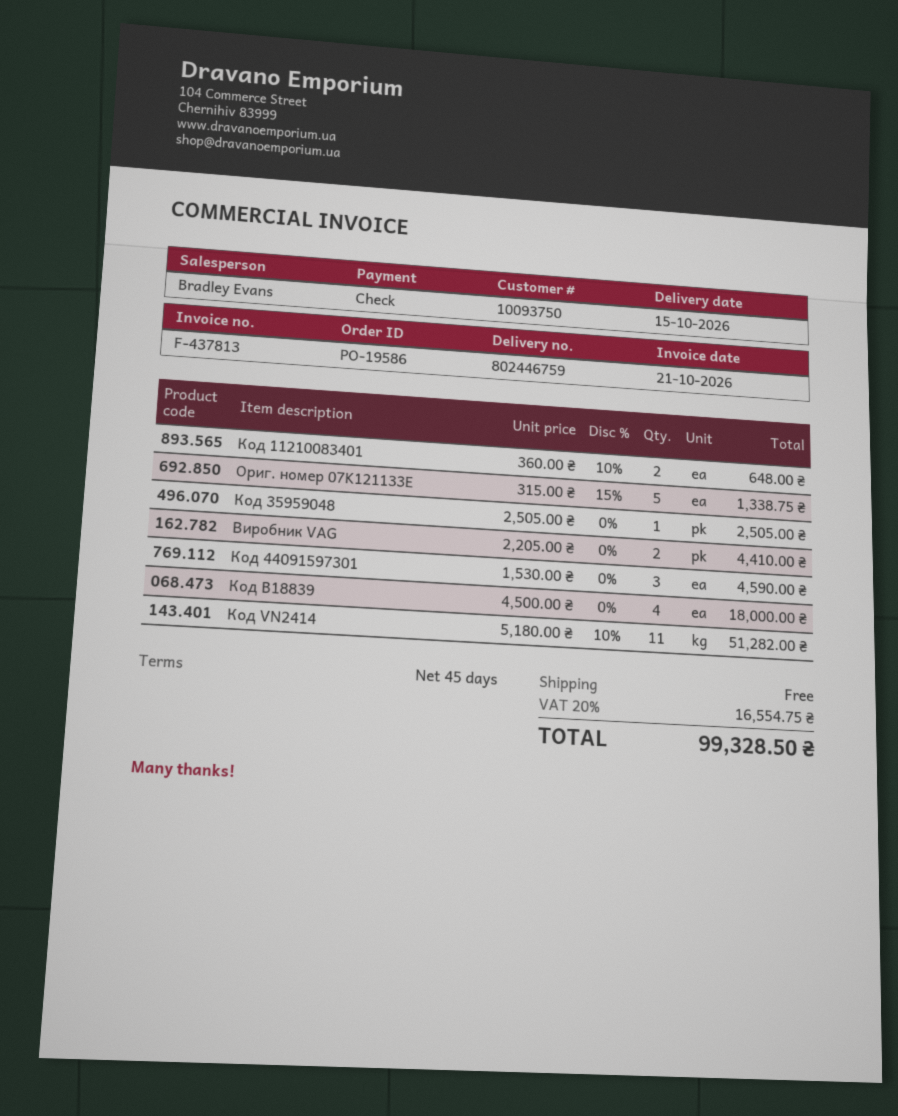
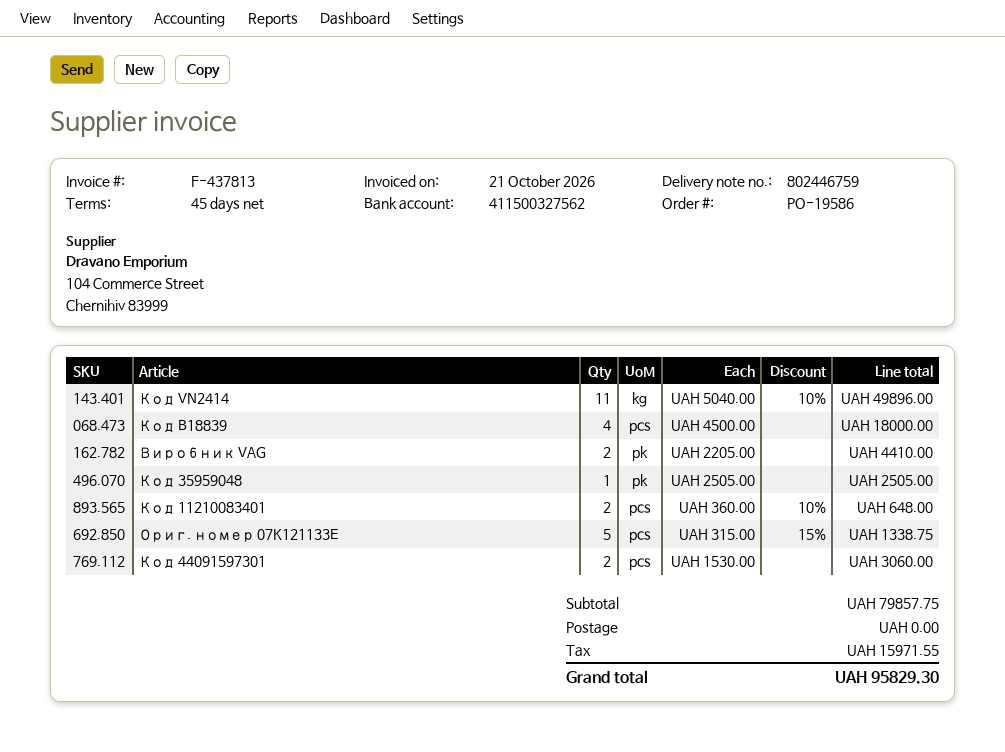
Код 44091597301: 3 x 1530.00 = 4590.00 -> 2 x 1530.00 = 3060.00
Код VN2414: 11 x 5180.00 - 10% = 51282.00 -> 11 x 5040.00 - 10% = 49896.00
tax: 16554.75 -> 15971.55
total: 99328.50 -> 95829.30

